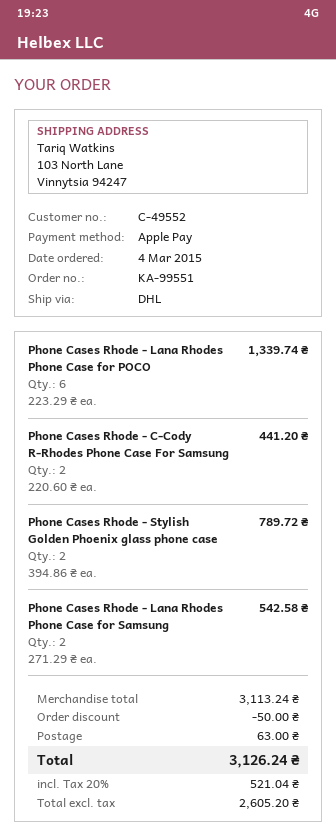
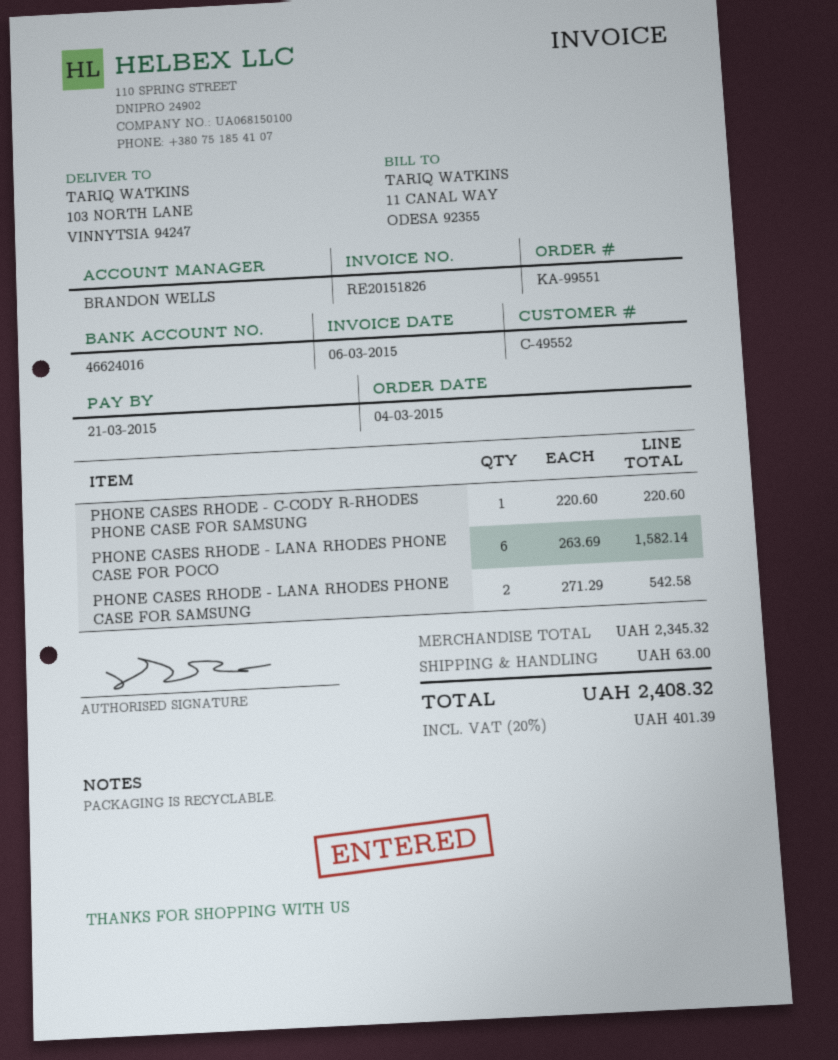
Phone Cases Rhode - Lana Rhodes Phone Case for POCO: 6 x 223.29 = 1339.74 -> 6 x 263.69 = 1582.14
Phone Cases Rhode - C-Cody R-Rhodes Phone Case For Samsung: 2 x 220.60 = 441.20 -> 1 x 220.60 = 220.60
Phone Cases Rhode - Stylish Golden Phoenix glass phone case: 2 x 394.86 = 789.72 -> none
subtotal: 3113.24 -> 2345.32
discount: 50.00 -> none
tax: 20% = 521.04 -> 20% = 401.39
total: 3126.24 -> 2408.32

